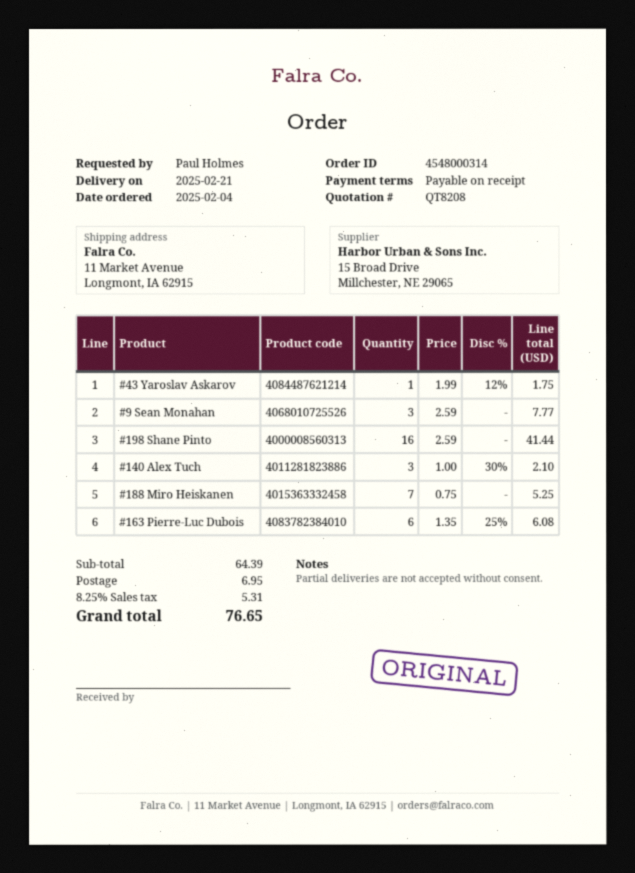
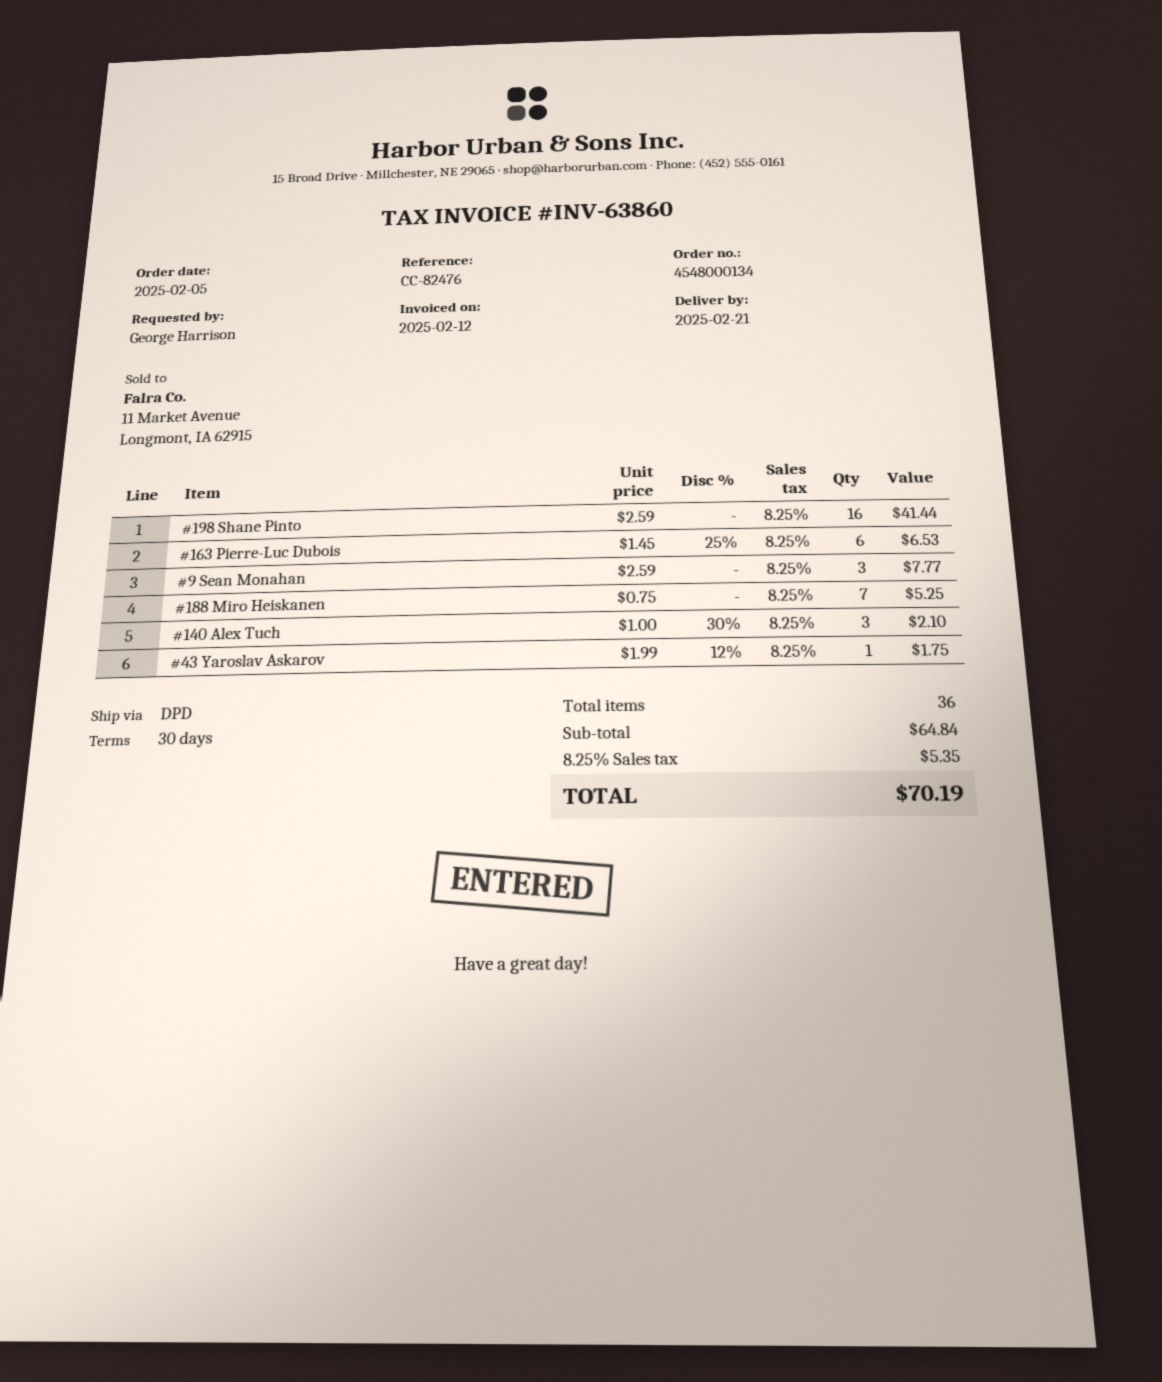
order number: 4548000314 -> 4548000134
order date: 2025-02-04 -> 2025-02-05
payment terms: on receipt -> 30 days
ordered by: Paul Holmes -> George Harrison
#163 Pierre-Luc Dubois: 6 x 1.35 - 25% = 6.08 -> 6 x 1.45 - 25% = 6.53
subtotal: 64.39 -> 64.84
shipping: 6.95 -> none
tax: 8.25% = 5.31 -> 8.25% = 5.35
total: 76.65 -> 70.19

